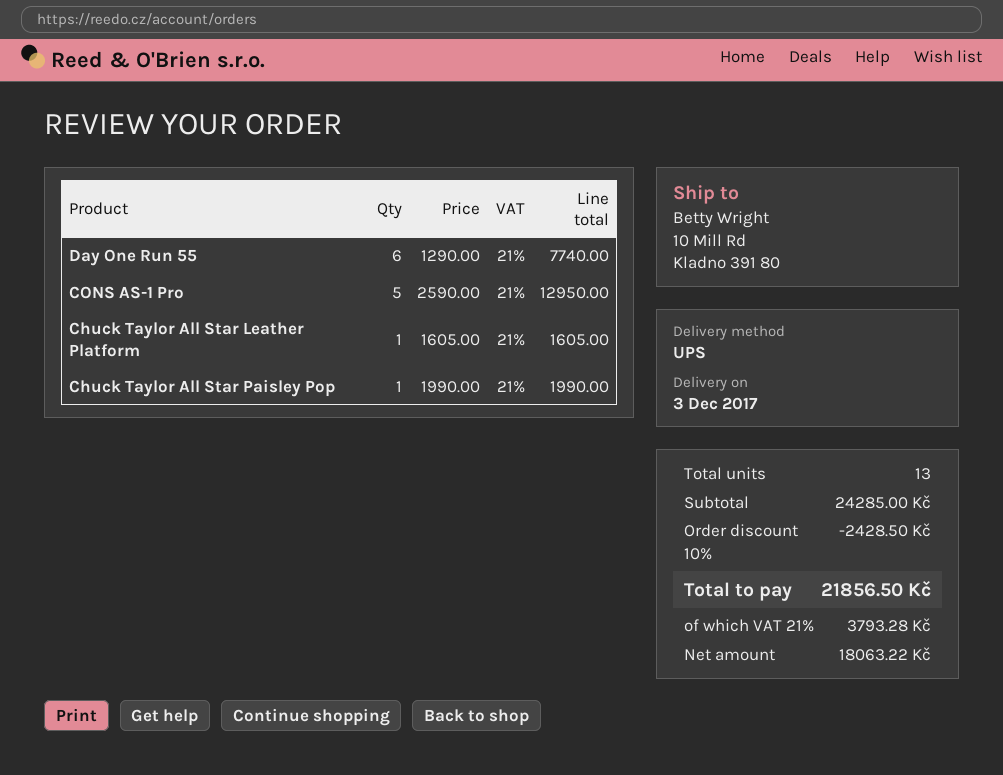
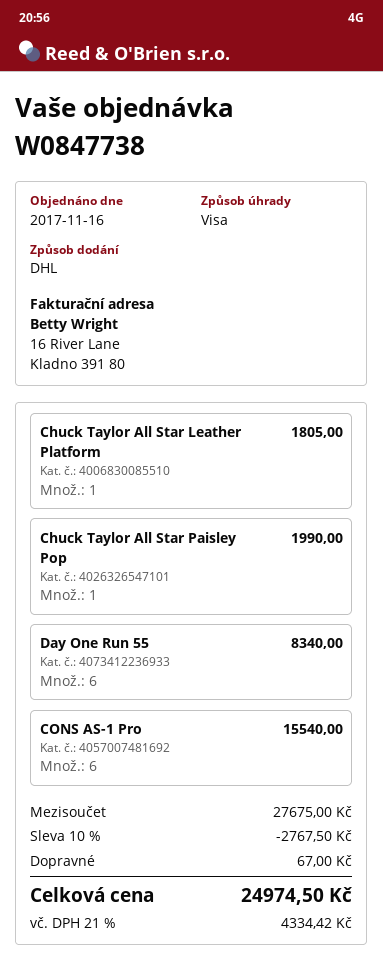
shipping method: UPS -> DHL
Day One Run 55: 6 for 7740.00 -> 6 for 8340.00
CONS AS-1 Pro: 5 for 12950.00 -> 6 for 15540.00
Chuck Taylor All Star Leather Platform: 1 for 1605.00 -> 1 for 1805.00
subtotal: 24285.00 -> 27675.00
discount: 10% = 2428.50 -> 10% = 2767.50
shipping: none -> 67.00
tax: 21% = 3793.28 -> 21% = 4334.42
total: 21856.50 -> 24974.50

